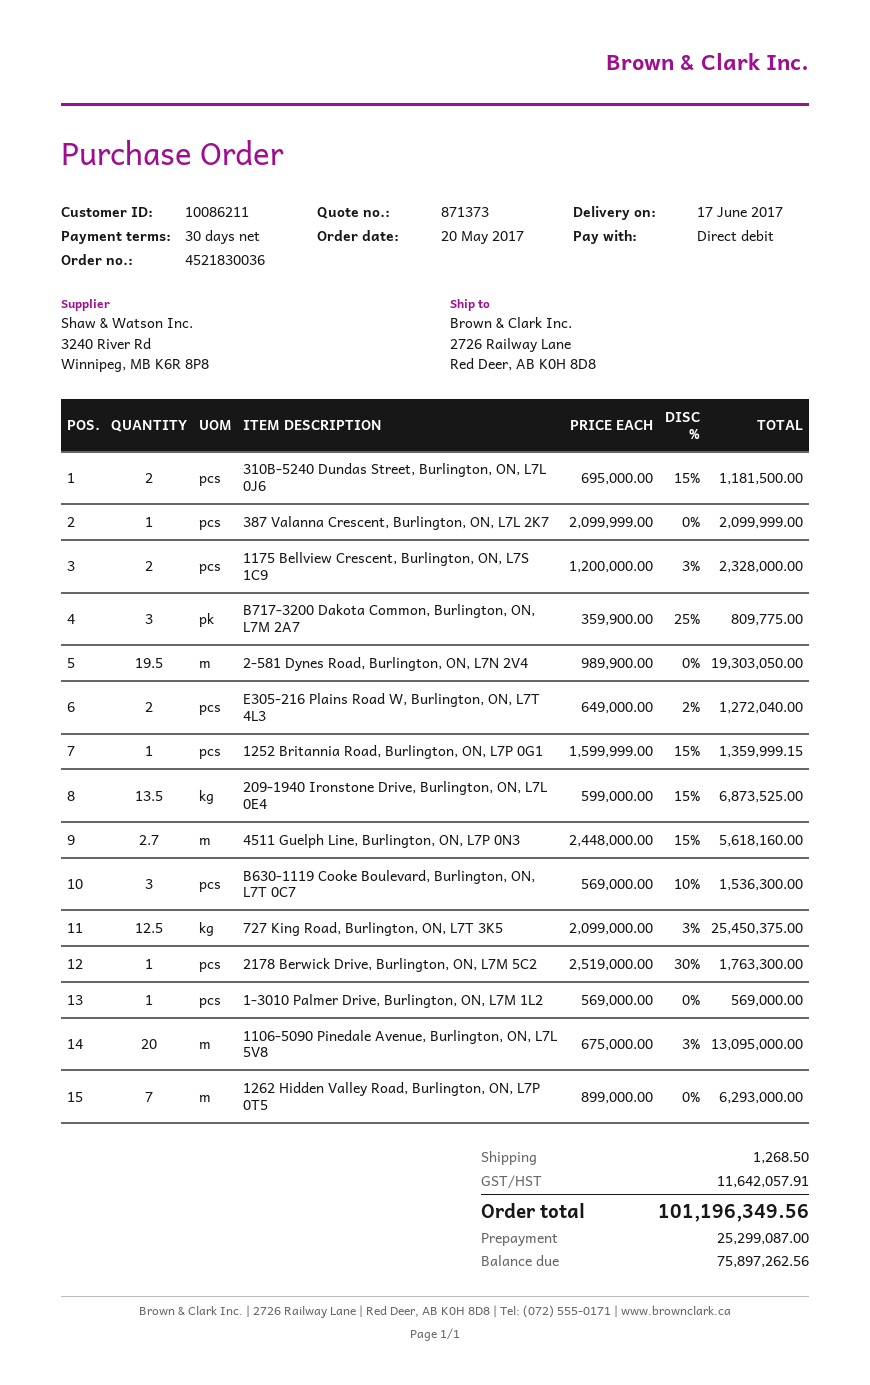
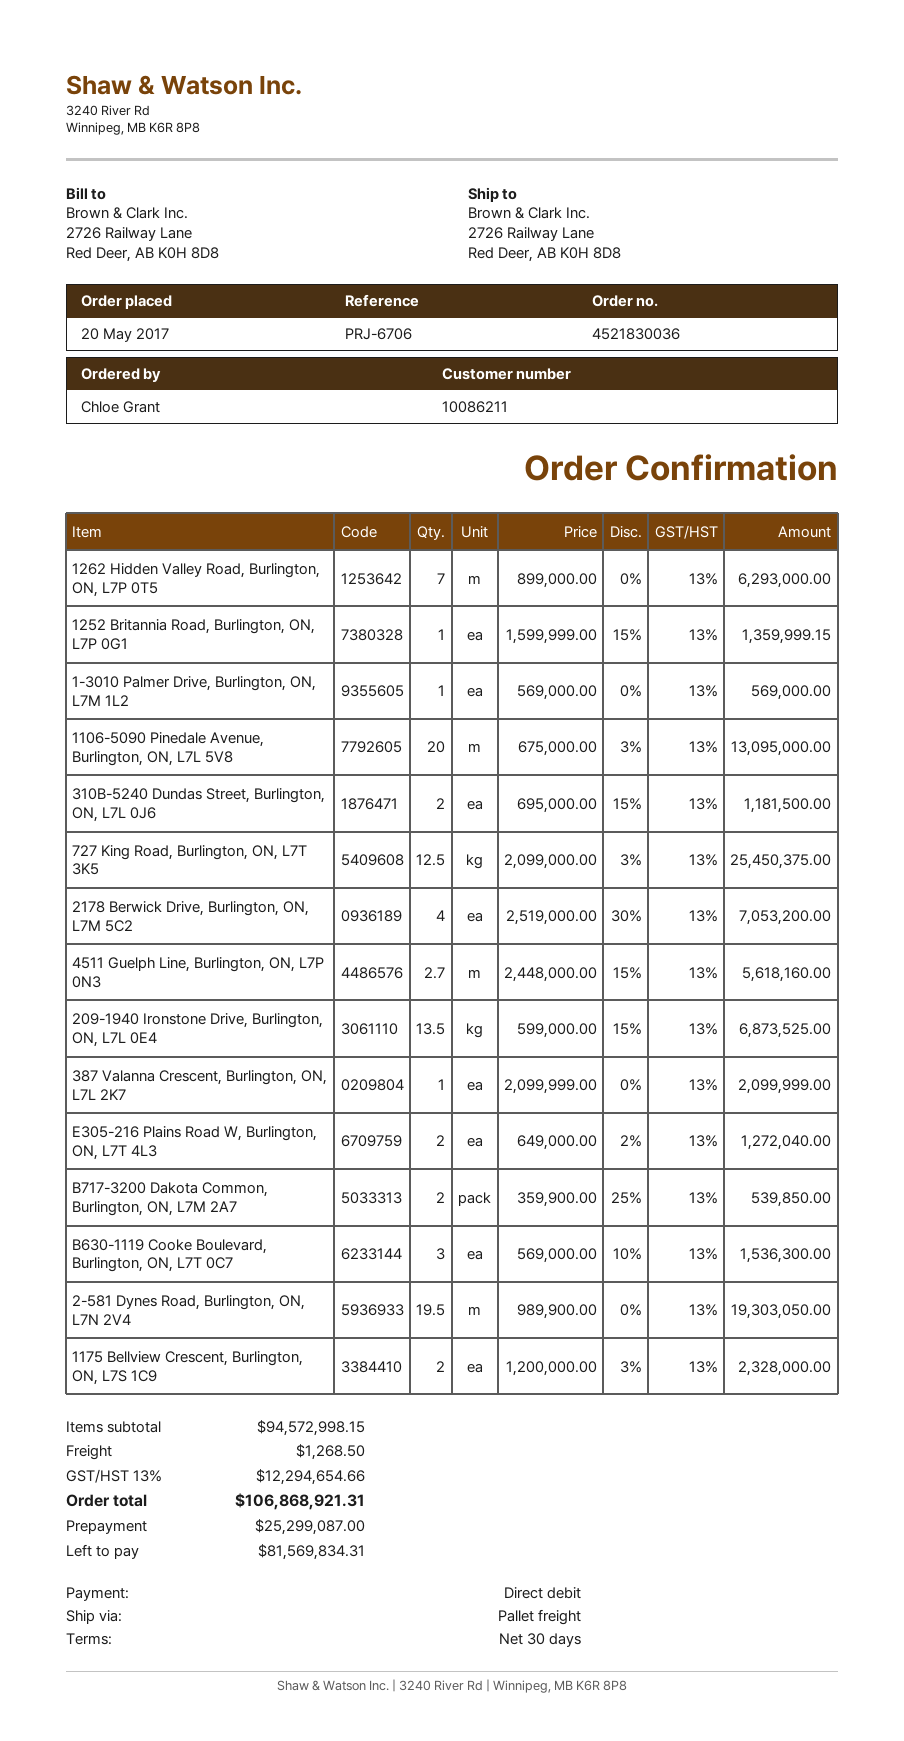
B717-3200 Dakota Common, Burlington, ON, L7M 2A7: 3 x 359900.00 - 25% = 809775.00 -> 2 x 359900.00 - 25% = 539850.00
2178 Berwick Drive, Burlington, ON, L7M 5C2: 1 x 2519000.00 - 30% = 1763300.00 -> 4 x 2519000.00 - 30% = 7053200.00
tax: 11642057.91 -> 12294654.66
total: 101196349.56 -> 106868921.31
balance: 75897262.56 -> 81569834.31

